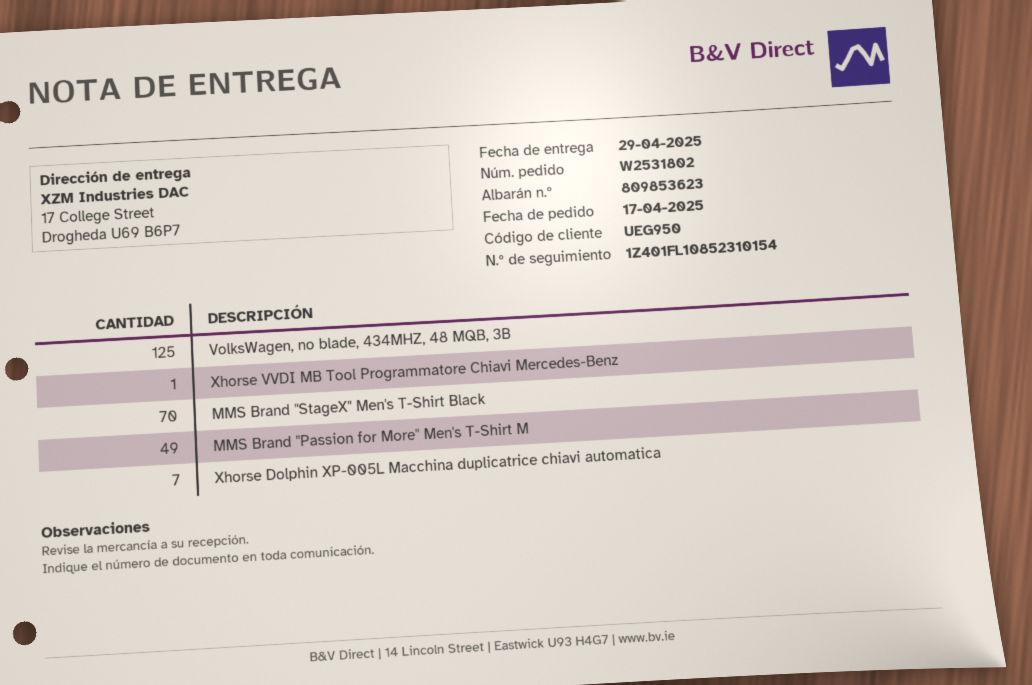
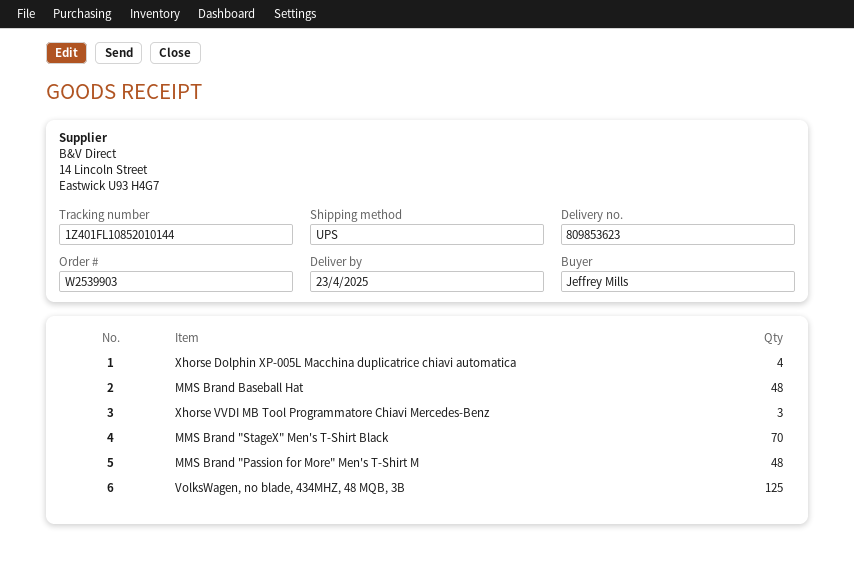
order number: W2531802 -> W2539903
delivery date: 2025-04-29 -> 2025-04-23
tracking number: 1Z401FL10852310154 -> 1Z401FL10852010144
Xhorse VVDI MB Tool Programmatore Chiavi Mercedes-Benz: 1 -> 3
MMS Brand "Passion for More" Men's T-Shirt M: 49 -> 48
Xhorse Dolphin XP-005L Macchina duplicatrice chiavi automatica: 7 -> 4
MMS Brand Baseball Hat: none -> 48

